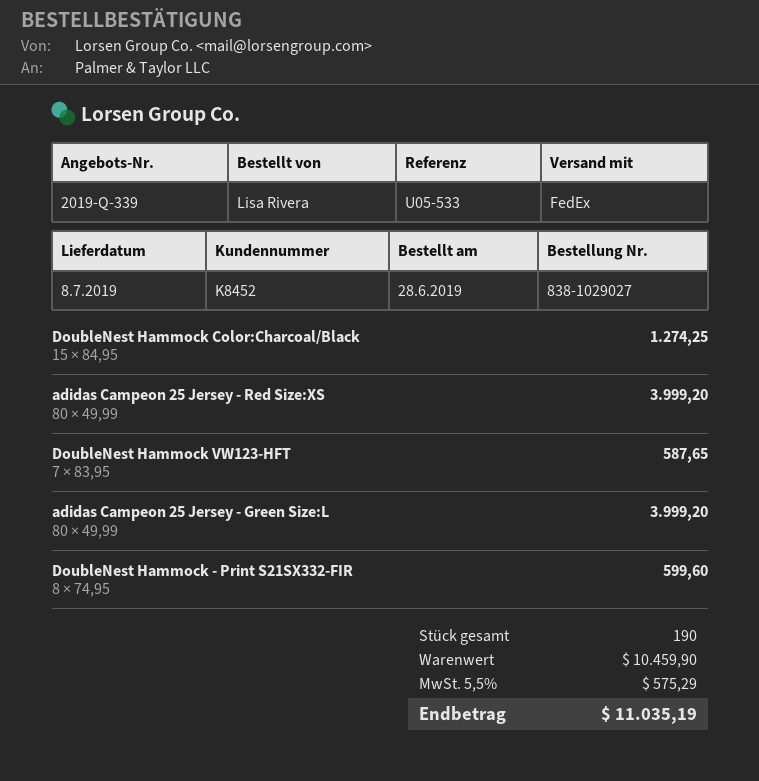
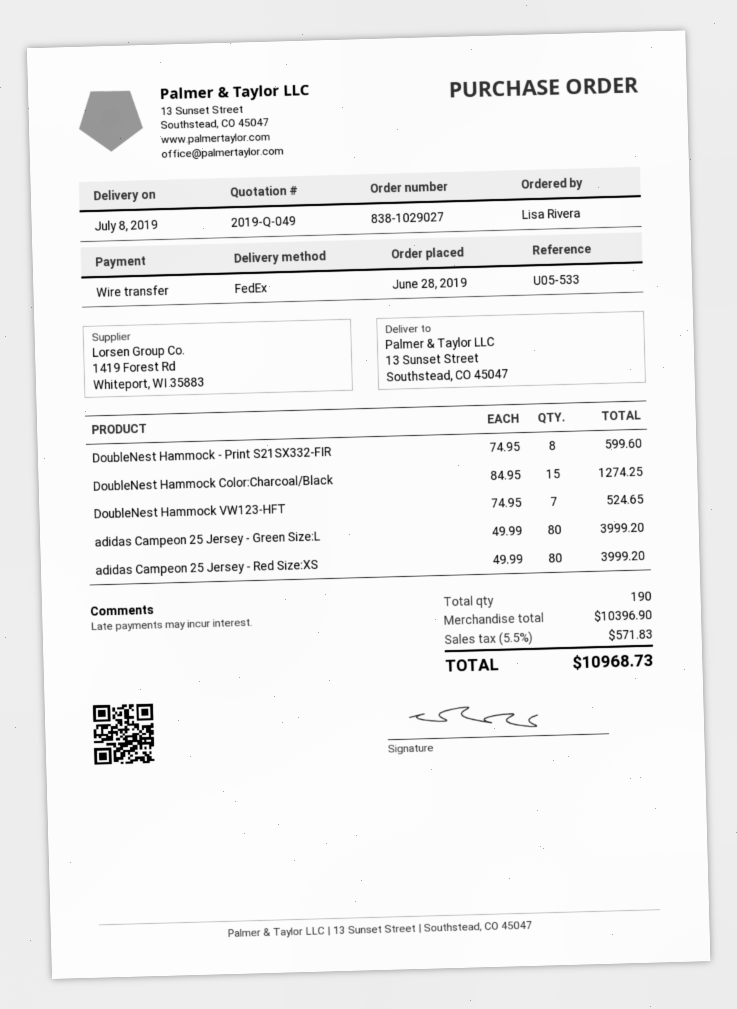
quote number: 2019-Q-339 -> 2019-Q-049
DoubleNest Hammock VW123-HFT: 7 x 83.95 = 587.65 -> 7 x 74.95 = 524.65
subtotal: 10459.90 -> 10396.90
tax: 5.5% = 575.29 -> 5.5% = 571.83
total: 11035.19 -> 10968.73

